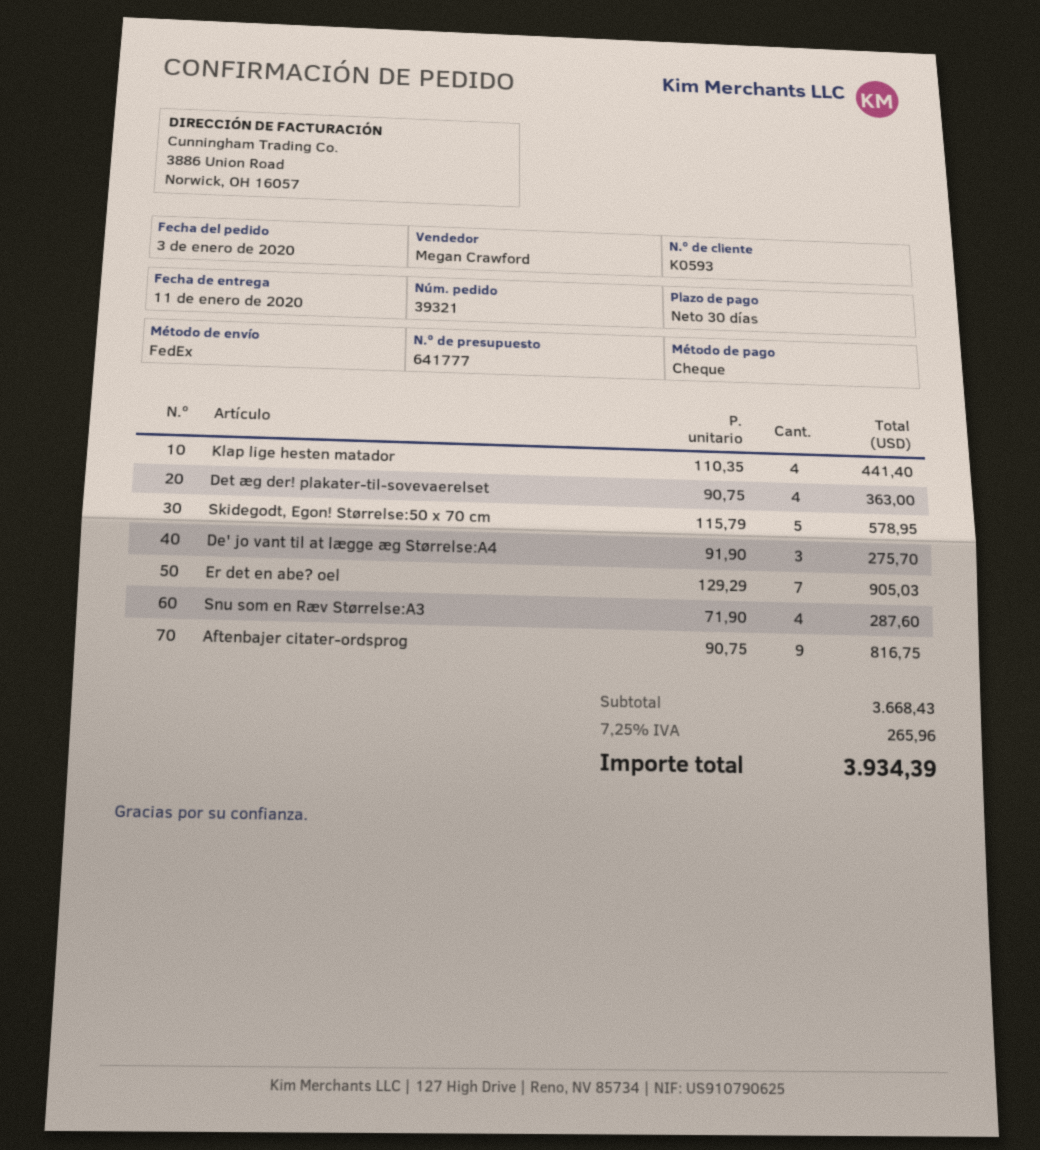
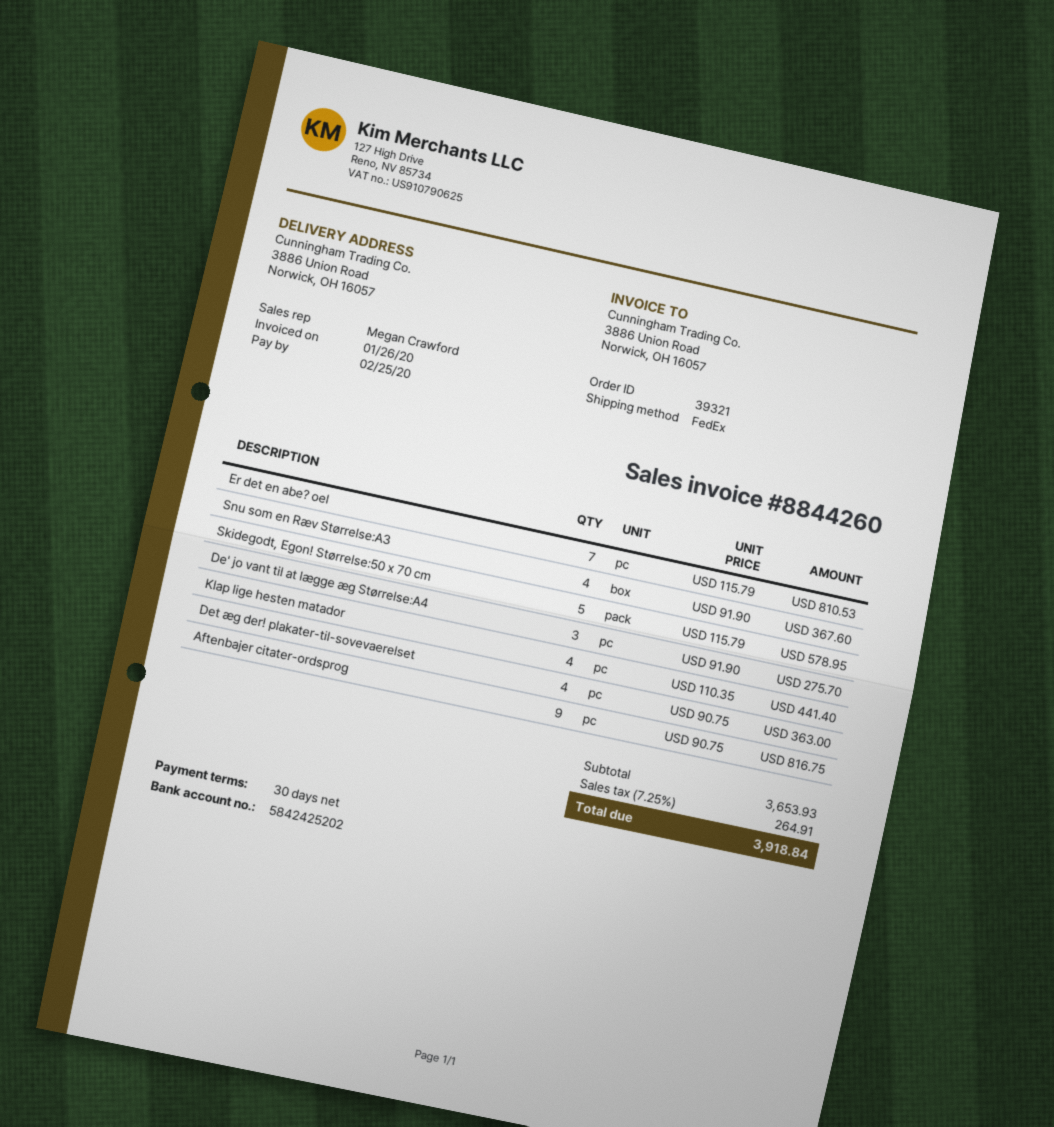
Er det en abe? oel: 7 x 129.29 = 905.03 -> 7 x 115.79 = 810.53
Snu som en Ræv Størrelse:A3: 4 x 71.90 = 287.60 -> 4 x 91.90 = 367.60
subtotal: 3668.43 -> 3653.93
tax: 7.25% = 265.96 -> 7.25% = 264.91
total: 3934.39 -> 3918.84

